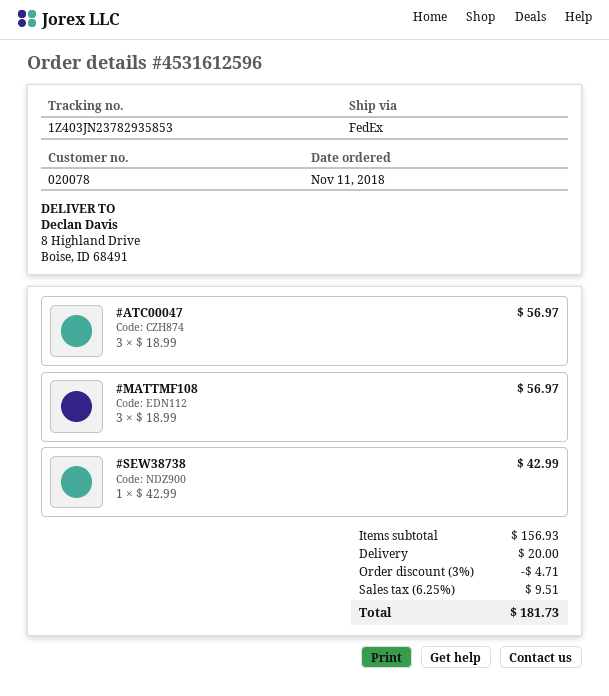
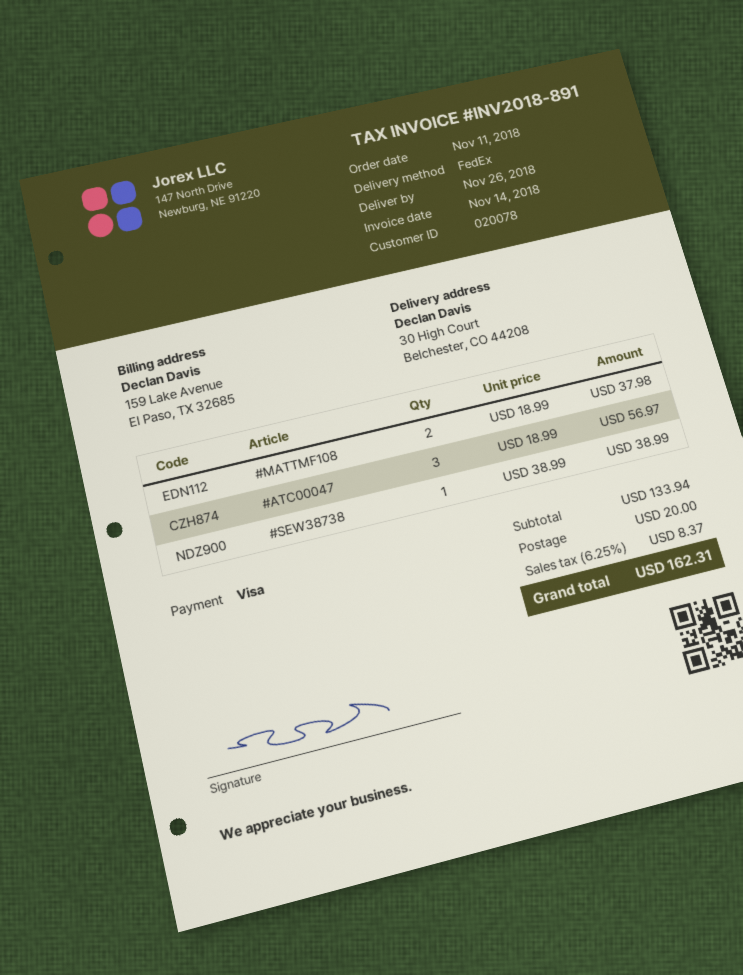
ship to: 8 Highland Drive, Boise, ID 68491 -> 30 High Court, Belchester, CO 44208
#MATTMF108: 3 x 18.99 = 56.97 -> 2 x 18.99 = 37.98
#SEW38738: 1 x 42.99 = 42.99 -> 1 x 38.99 = 38.99
subtotal: 156.93 -> 133.94
discount: 3% = 4.71 -> none
tax: 6.25% = 9.51 -> 6.25% = 8.37
total: 181.73 -> 162.31

